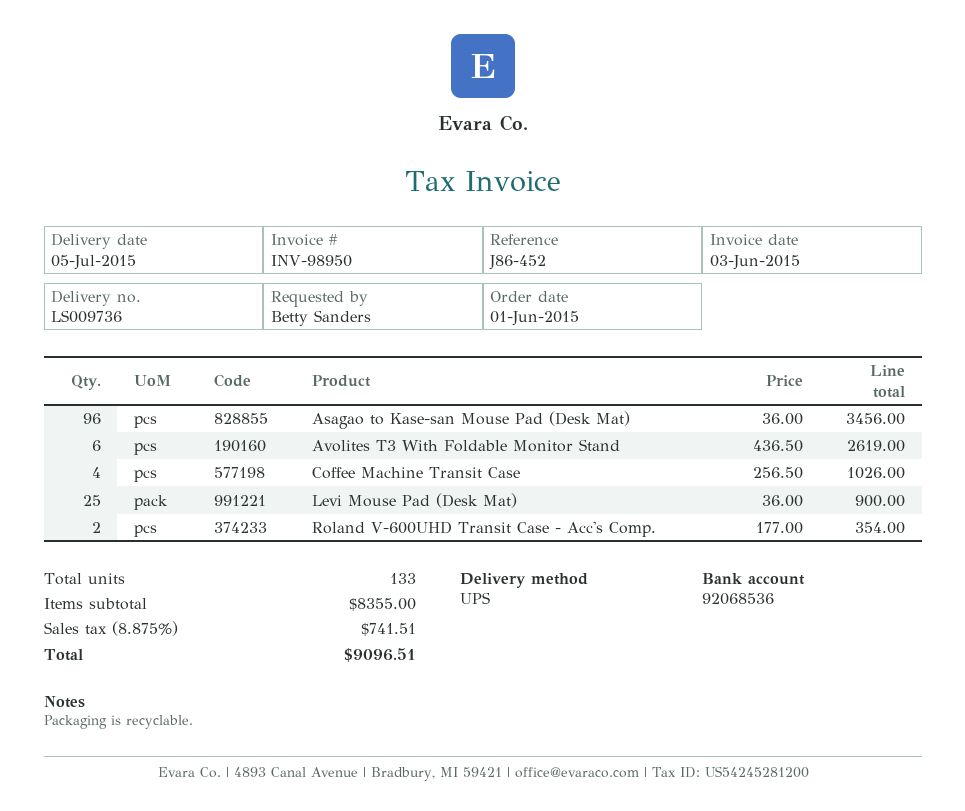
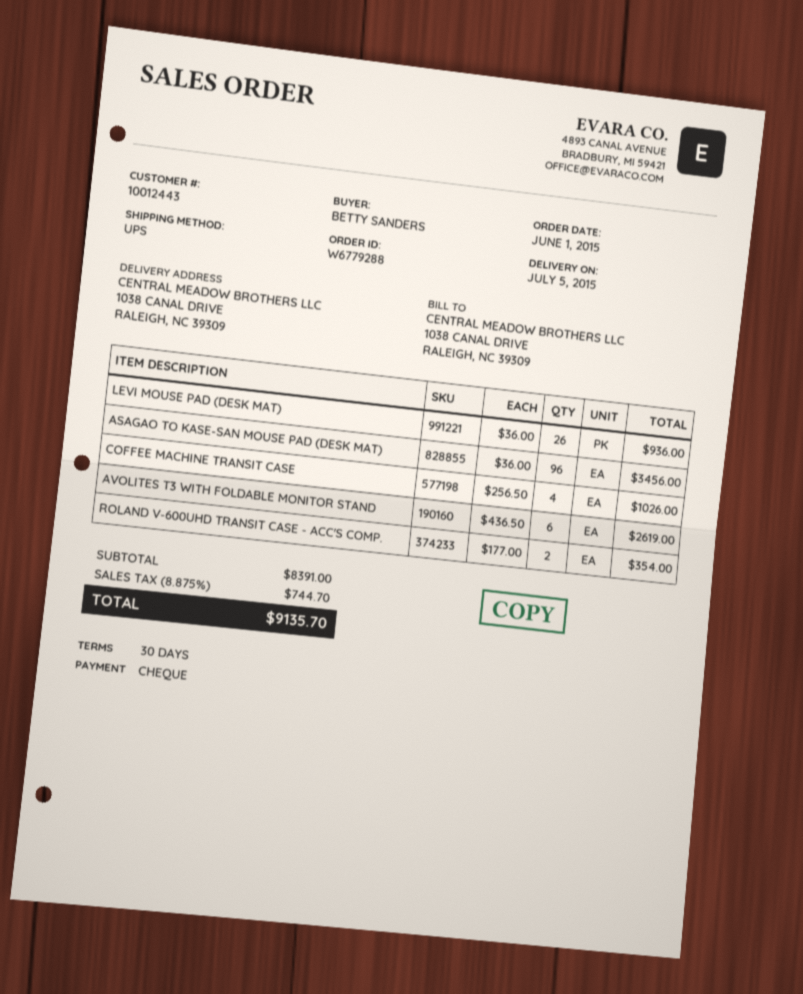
Levi Mouse Pad (Desk Mat): 25 x 36.00 = 900.00 -> 26 x 36.00 = 936.00
subtotal: 8355.00 -> 8391.00
tax: 8.875% = 741.51 -> 8.875% = 744.70
total: 9096.51 -> 9135.70

